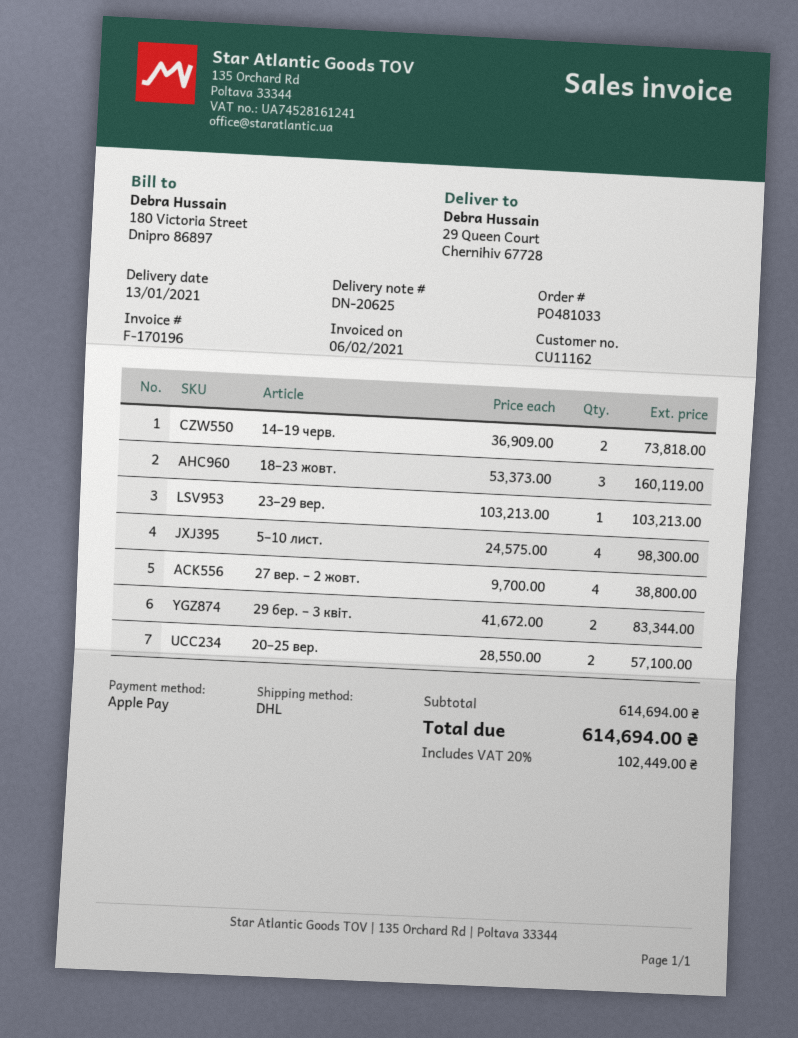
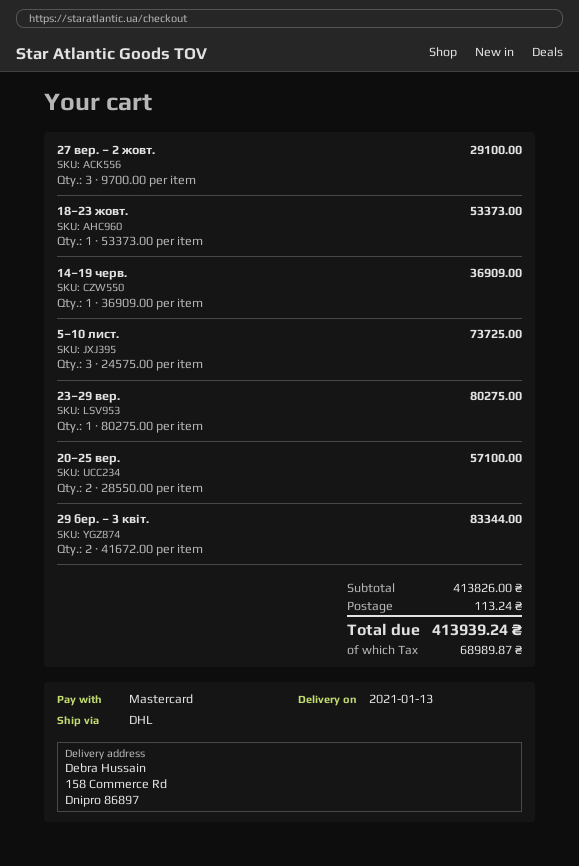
payment method: Apple Pay -> Mastercard
ship to: 29 Queen Court, Chernihiv 67728 -> 158 Commerce Rd, Dnipro 86897
14–19 черв.: 2 x 36909.00 = 73818.00 -> 1 x 36909.00 = 36909.00
18–23 жовт.: 3 x 53373.00 = 160119.00 -> 1 x 53373.00 = 53373.00
23–29 вер.: 1 x 103213.00 = 103213.00 -> 1 x 80275.00 = 80275.00
5–10 лист.: 4 x 24575.00 = 98300.00 -> 3 x 24575.00 = 73725.00
27 вер. – 2 жовт.: 4 x 9700.00 = 38800.00 -> 3 x 9700.00 = 29100.00
subtotal: 614694.00 -> 413826.00
shipping: none -> 113.24
tax: 102449.00 -> 68989.87
total: 614694.00 -> 413939.24

